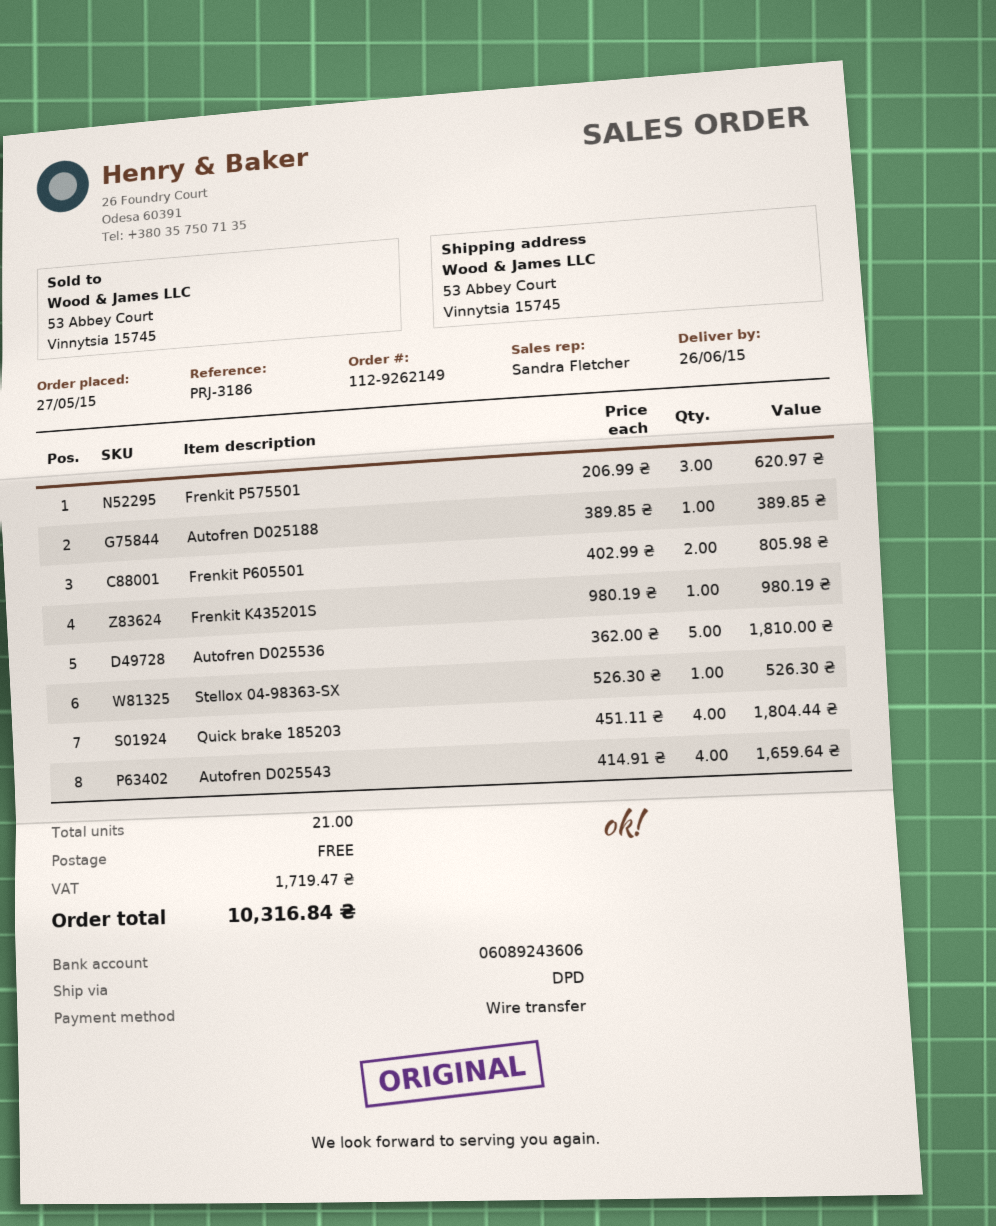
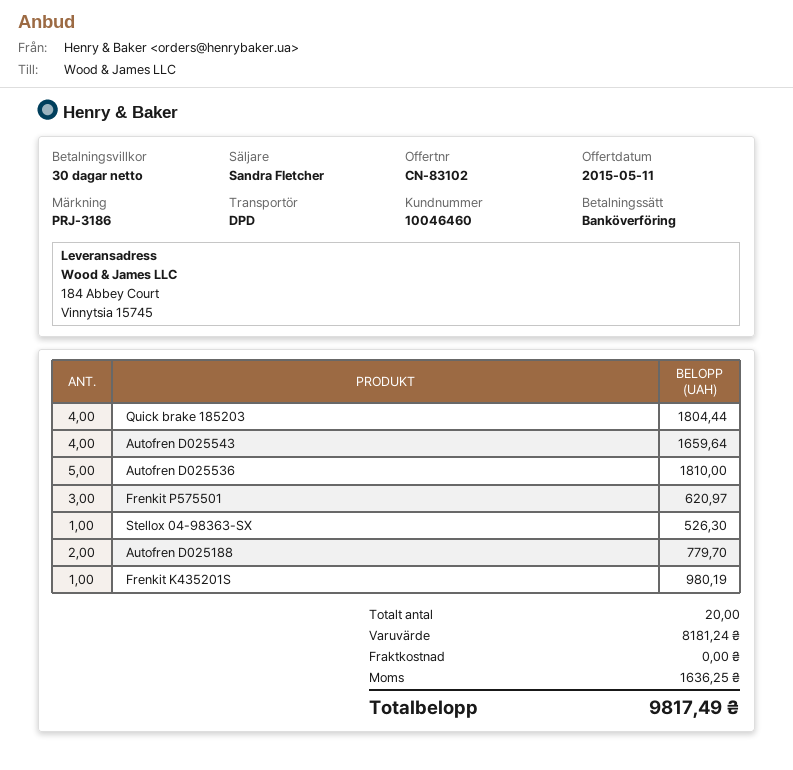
ship to: 53 Abbey Court, Vinnytsia 15745 -> 184 Abbey Court, Vinnytsia 15745
Autofren D025188: 1 for 389.85 -> 2 for 779.70
Frenkit P605501: 2 for 805.98 -> none
total quantity: 21 -> 20
tax: 1719.47 -> 1636.25
total: 10316.84 -> 9817.49

